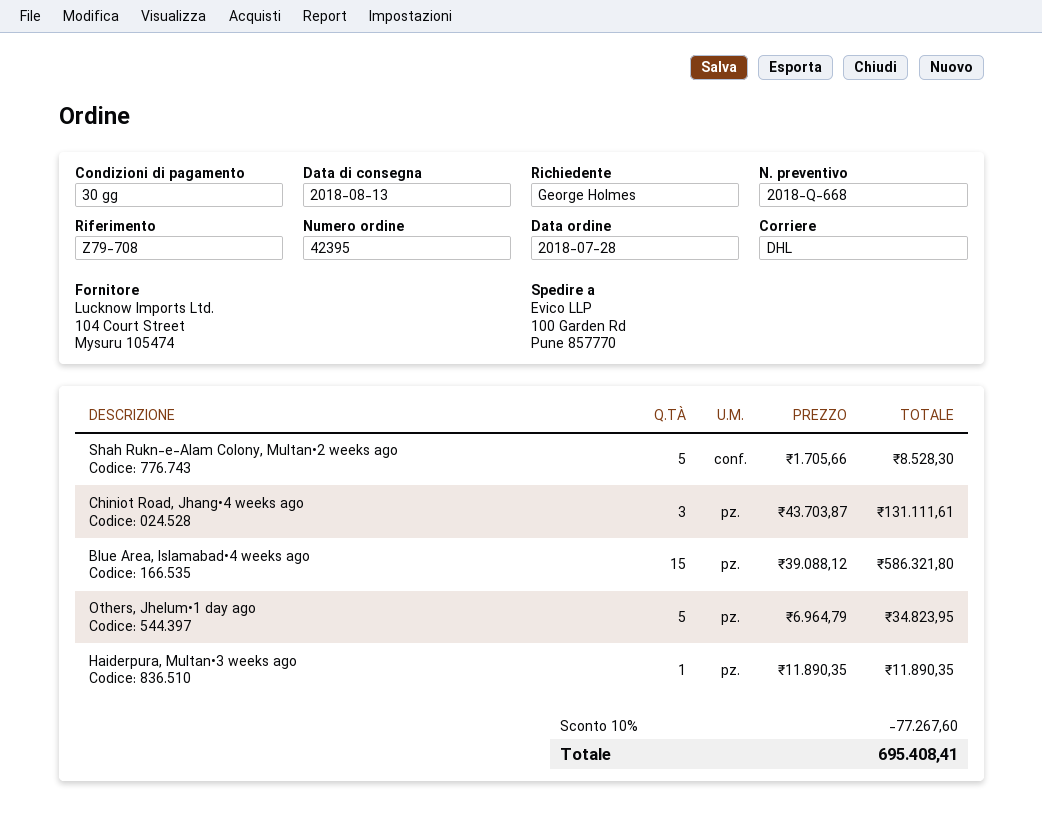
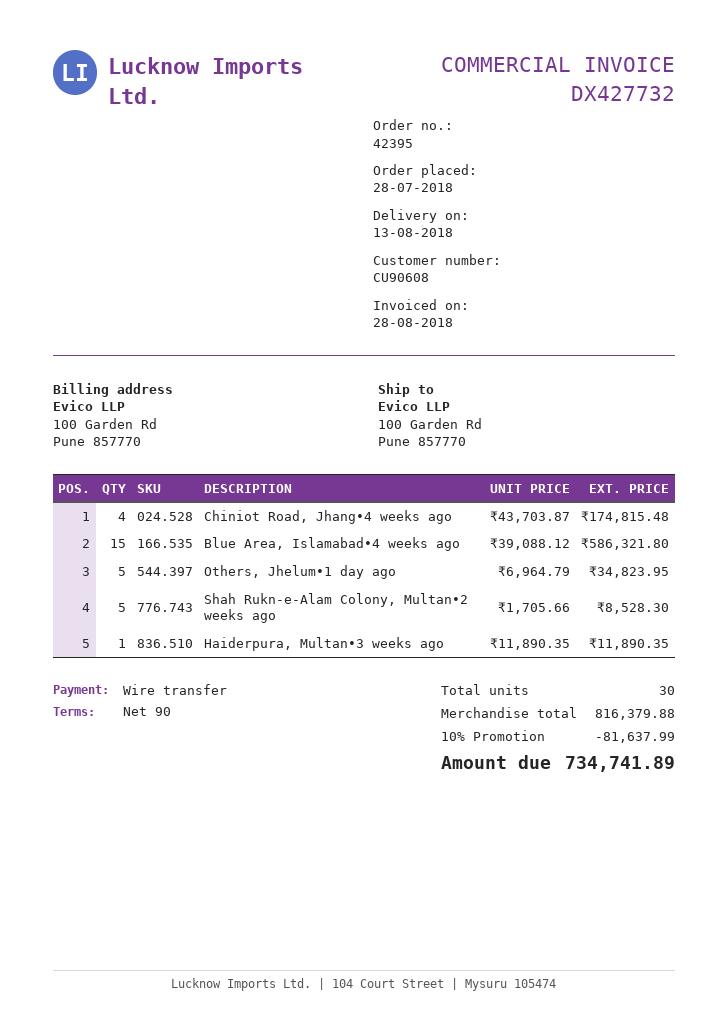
payment terms: 30 days -> 90 days
Chiniot Road, Jhang•4 weeks ago: 3 x 43703.87 = 131111.61 -> 4 x 43703.87 = 174815.48
discount: 10% = 77267.60 -> 10% = 81637.99
total: 695408.41 -> 734741.89

